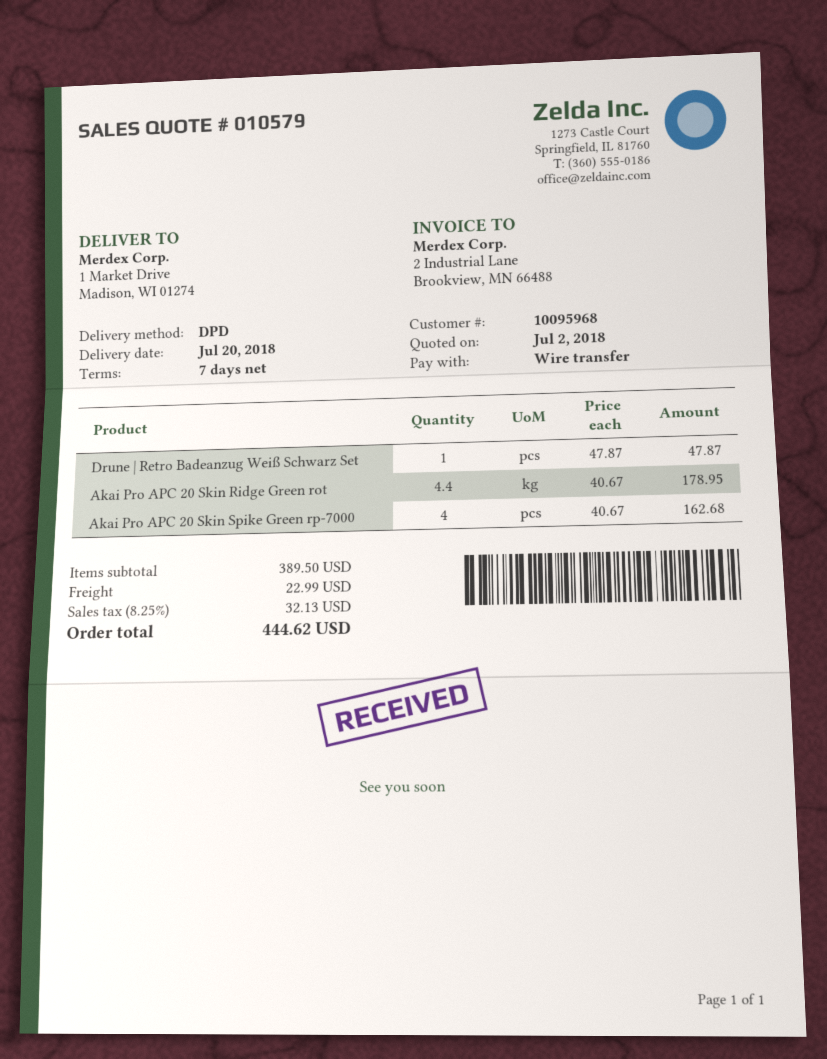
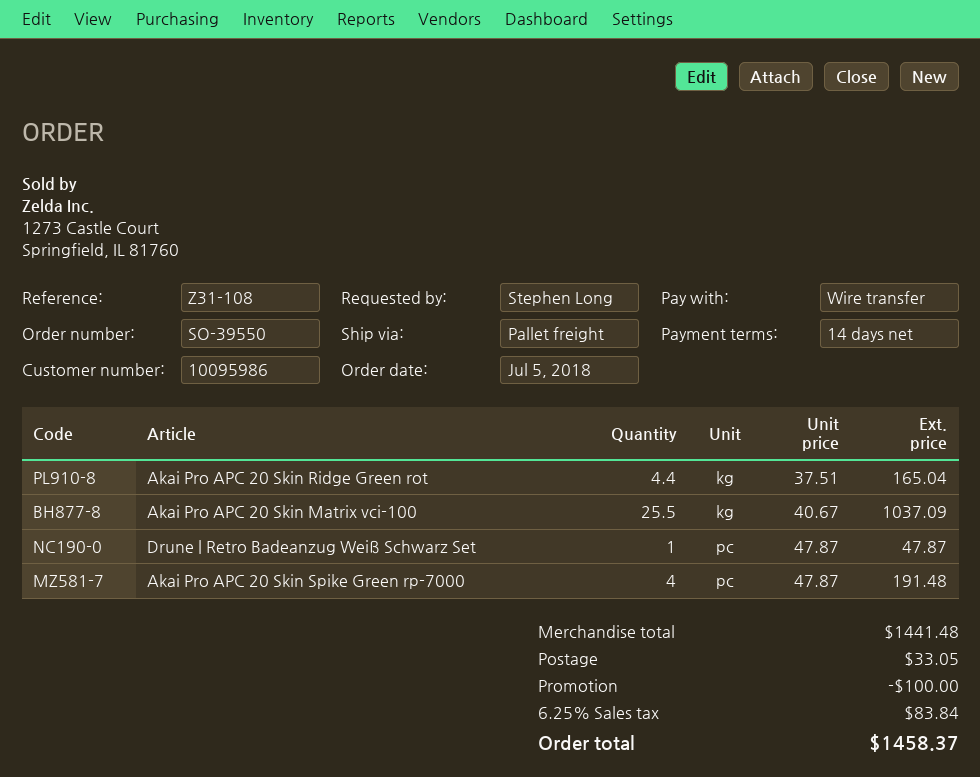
payment terms: 7 days -> 14 days
customer number: 10095968 -> 10095986
shipping method: DPD -> pallet freight
Akai Pro APC 20 Skin Ridge Green rot: 4.4 x 40.67 = 178.95 -> 4.4 x 37.51 = 165.04
Akai Pro APC 20 Skin Spike Green rp-7000: 4 x 40.67 = 162.68 -> 4 x 47.87 = 191.48
Akai Pro APC 20 Skin Matrix vci-100: none -> 25.5 x 40.67 = 1037.09
subtotal: 389.50 -> 1441.48
discount: none -> 100.00
shipping: 22.99 -> 33.05
tax: 8.25% = 32.13 -> 6.25% = 83.84
total: 444.62 -> 1458.37

